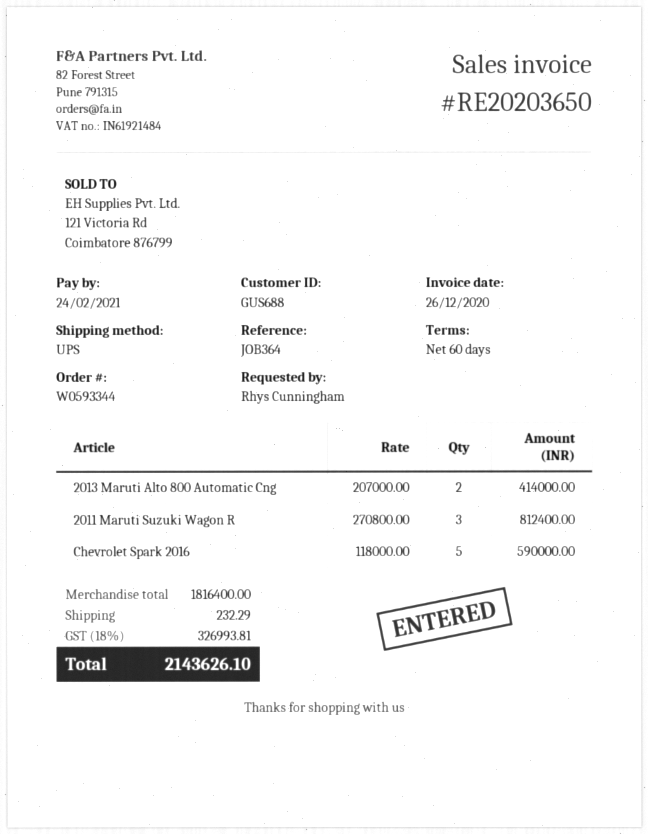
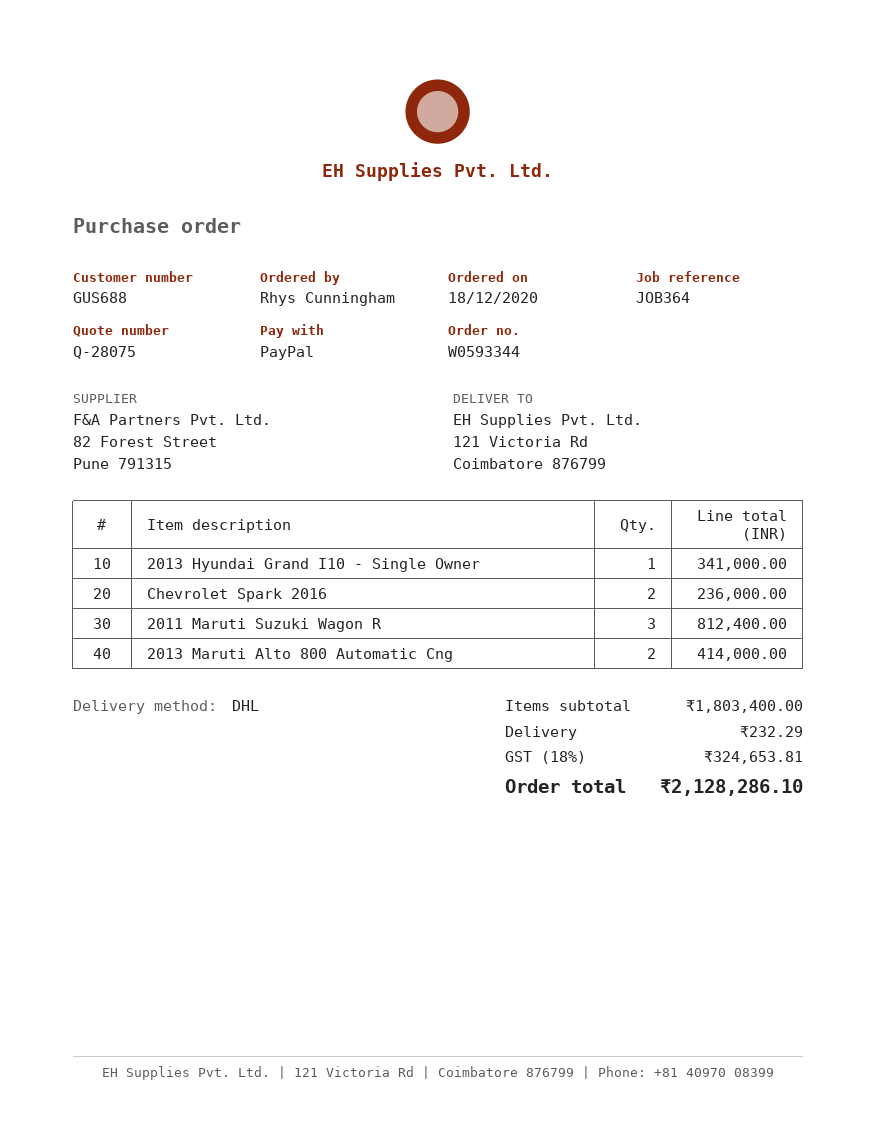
shipping method: UPS -> DHL
Chevrolet Spark 2016: 5 for 590000.00 -> 2 for 236000.00
2013 Hyundai Grand I10 - Single Owner: none -> 1 for 341000.00
subtotal: 1816400.00 -> 1803400.00
tax: 18% = 326993.81 -> 18% = 324653.81
total: 2143626.10 -> 2128286.10

